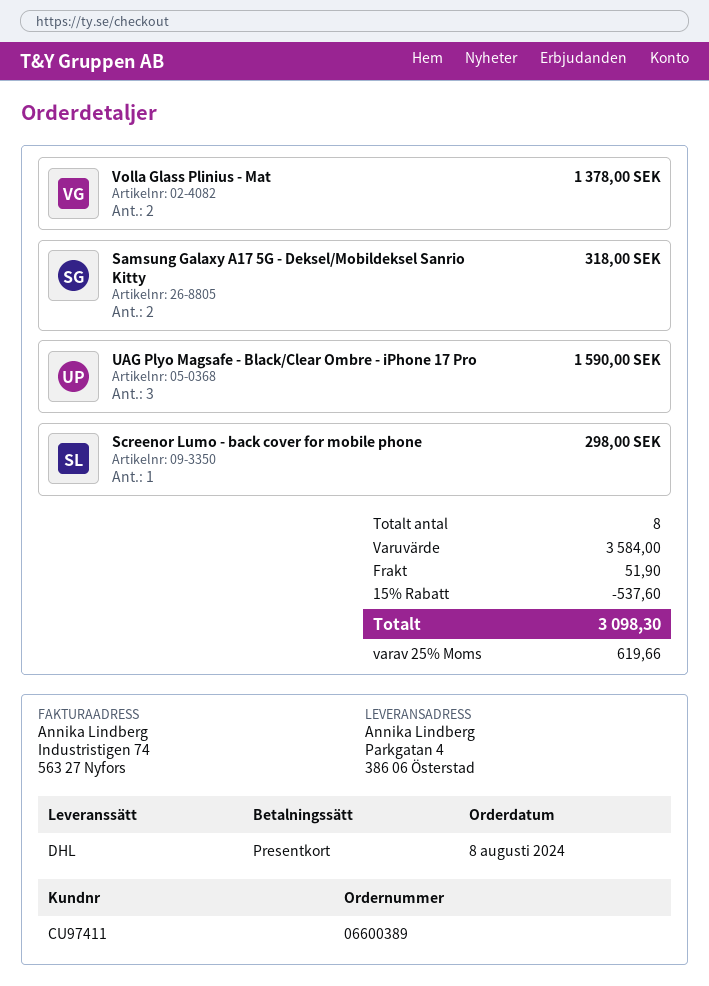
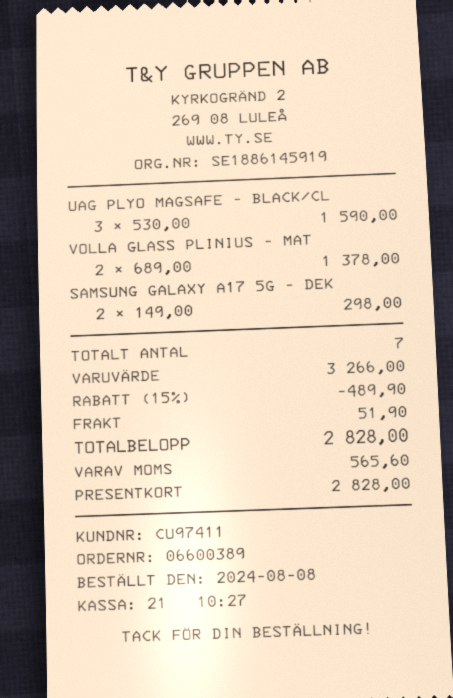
Samsung Galaxy A17 5G - Deksel/Mobildeksel Sanrio Kitty: 2 for 318.00 -> 2 for 298.00
Screenor Lumo - back cover for mobile phone: 1 for 298.00 -> none
total quantity: 8 -> 7
subtotal: 3584.00 -> 3266.00
discount: 15% = 537.60 -> 15% = 489.90
tax: 619.66 -> 565.60
total: 3098.30 -> 2828.00

